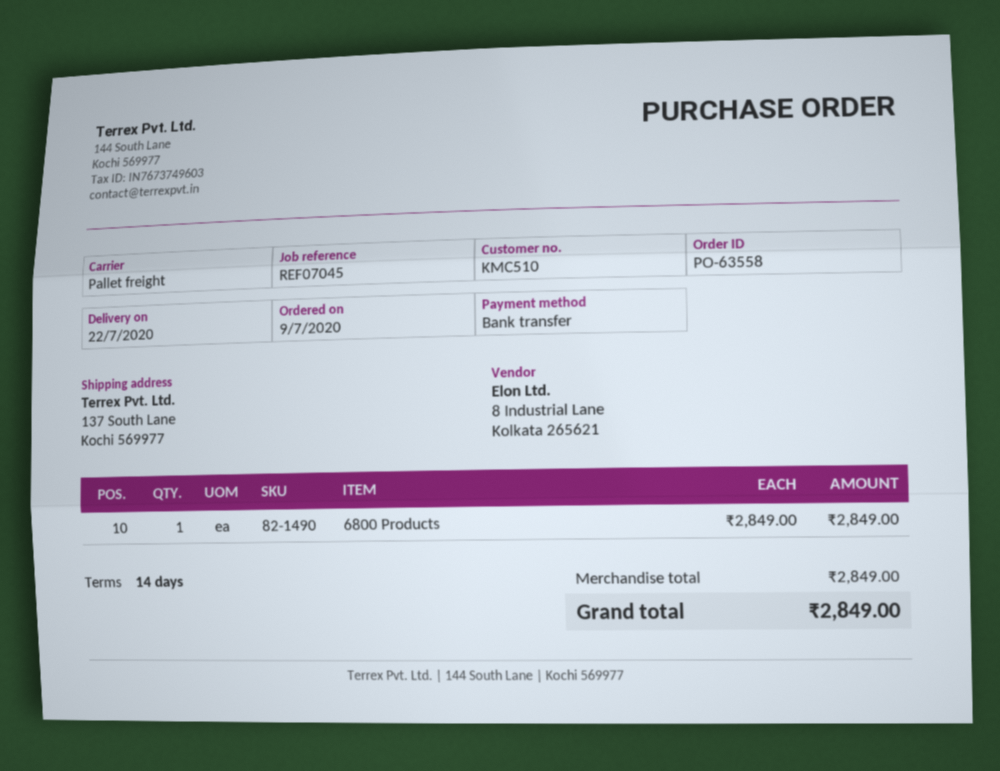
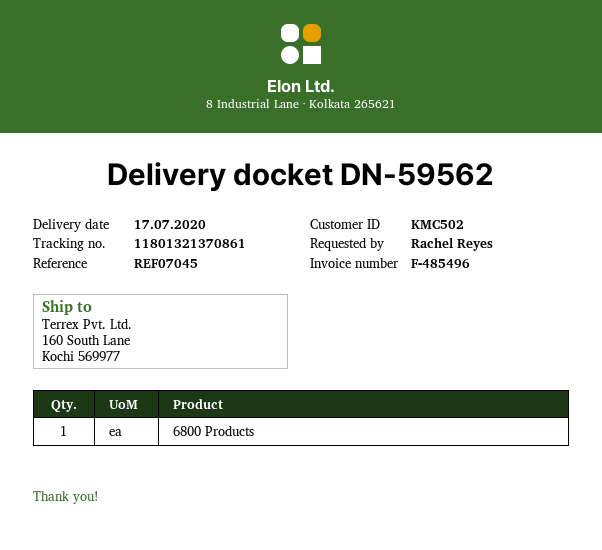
delivery date: 2020-07-22 -> 2020-07-17
customer number: KMC510 -> KMC502
ship to: 137 South Lane, Kochi 569977 -> 160 South Lane, Kochi 569977

